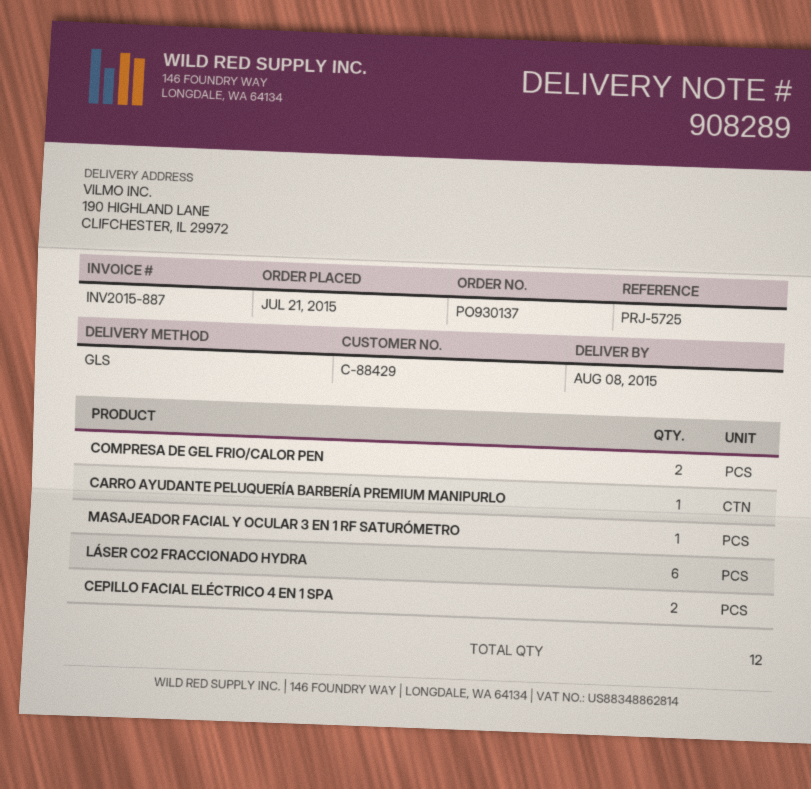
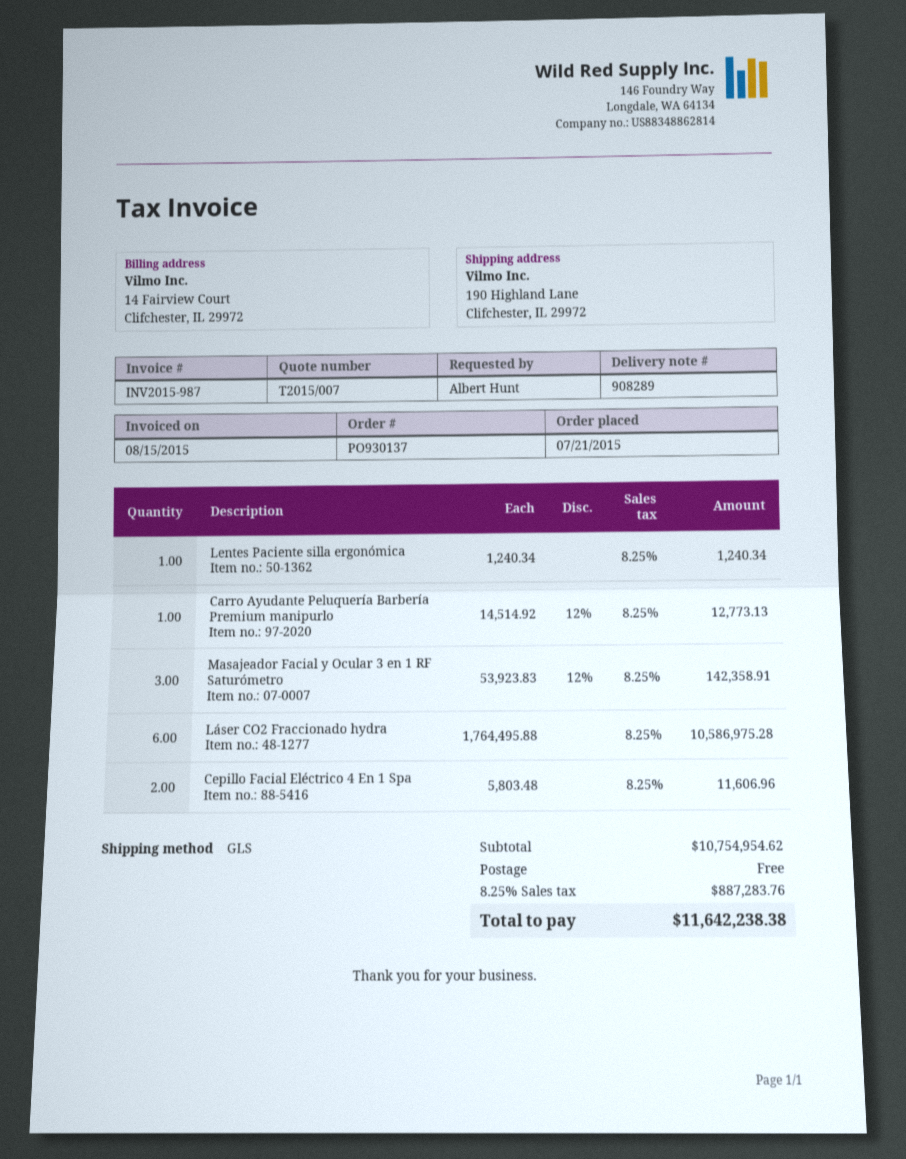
invoice number: INV2015-887 -> INV2015-987
COMPRESA DE GEL FRIO/CALOR PEN: 2 -> none
MASAJEADOR FACIAL Y OCULAR 3 EN 1 RF SATURÓMETRO: 1 -> 3
Lentes Paciente silla ergonómica: none -> 1

